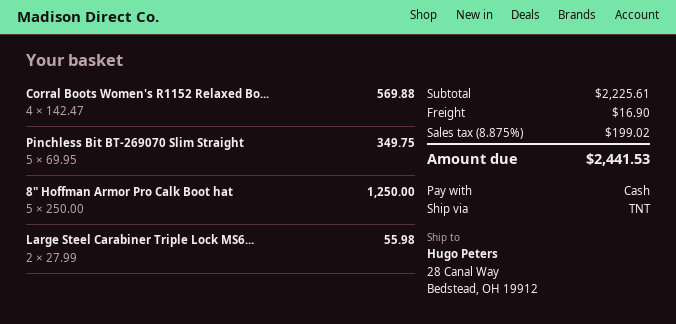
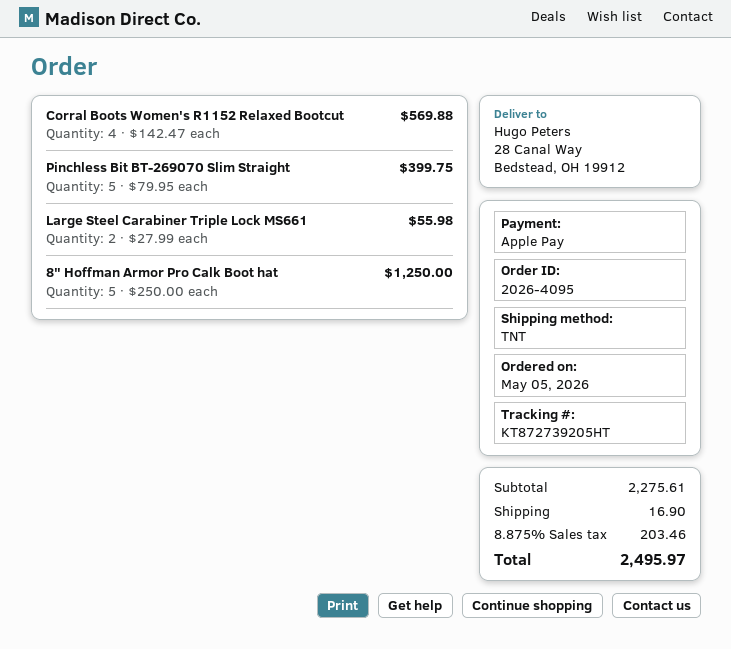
payment method: cash -> Apple Pay
Pinchless Bit BT-269070 Slim Straight: 5 x 69.95 = 349.75 -> 5 x 79.95 = 399.75
subtotal: 2225.61 -> 2275.61
tax: 8.875% = 199.02 -> 8.875% = 203.46
total: 2441.53 -> 2495.97

